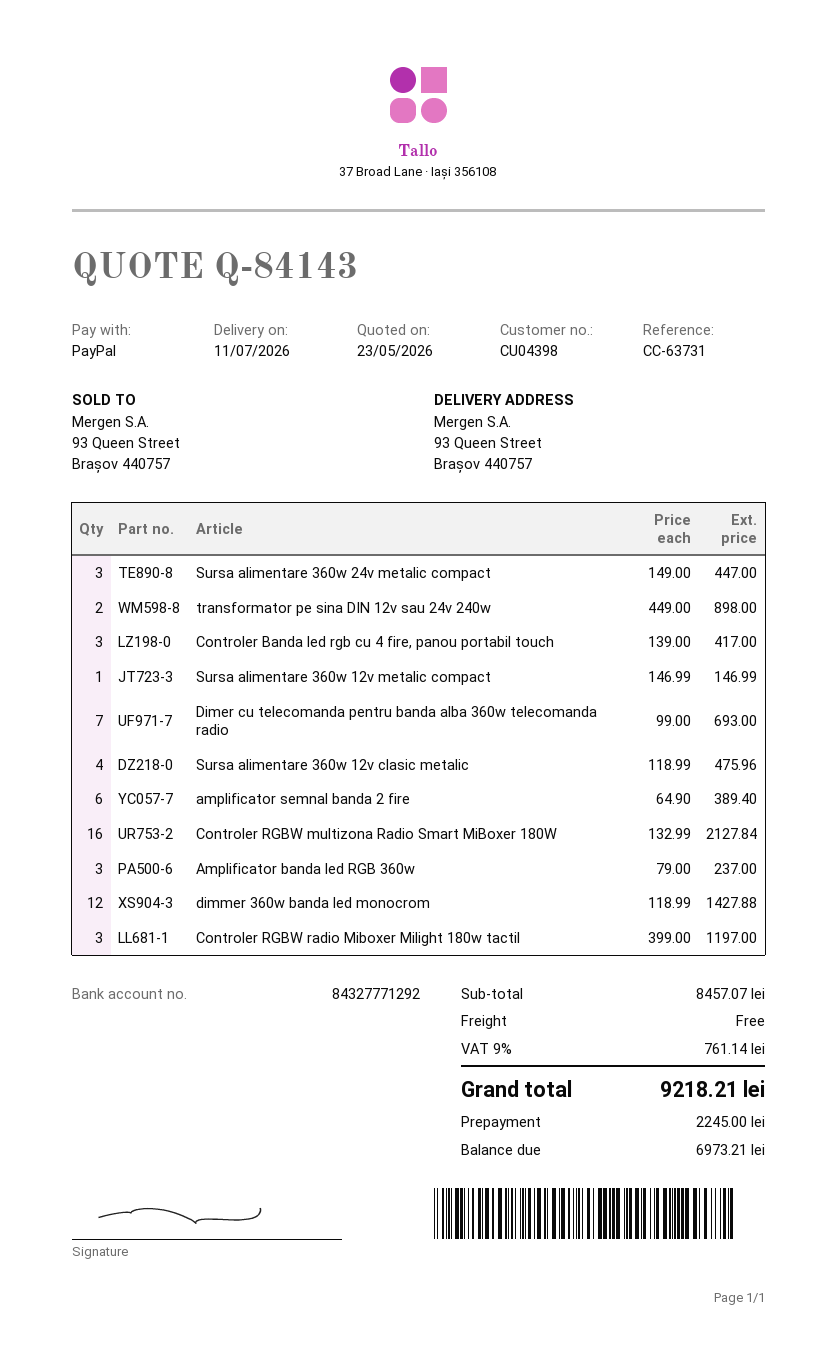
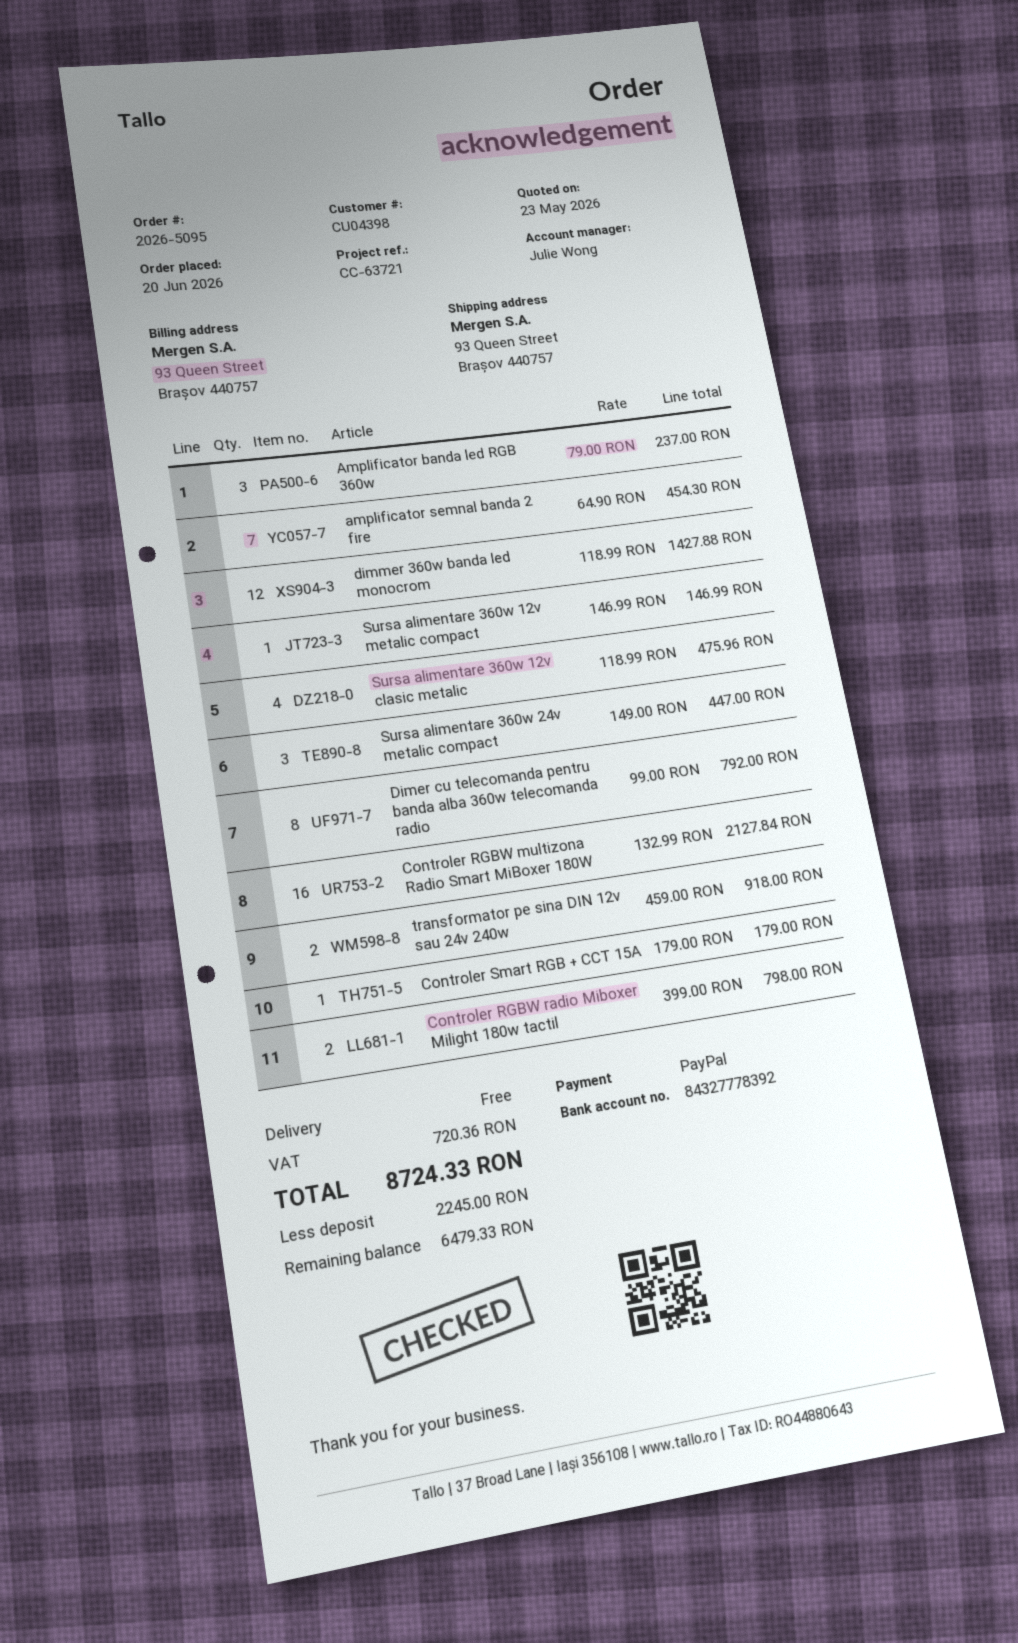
reference: CC-63731 -> CC-63721
bank account: 84327771292 -> 84327778392
transformator pe sina DIN 12v sau 24v 240w: 2 x 449.00 = 898.00 -> 2 x 459.00 = 918.00
Controler Banda led rgb cu 4 fire, panou portabil touch: 3 x 139.00 = 417.00 -> none
Dimer cu telecomanda pentru banda alba 360w telecomanda radio: 7 x 99.00 = 693.00 -> 8 x 99.00 = 792.00
amplificator semnal banda 2 fire: 6 x 64.90 = 389.40 -> 7 x 64.90 = 454.30
Controler RGBW radio Miboxer Milight 180w tactil: 3 x 399.00 = 1197.00 -> 2 x 399.00 = 798.00
Controler Smart RGB + CCT 15A: none -> 1 x 179.00 = 179.00
tax: 761.14 -> 720.36
total: 9218.21 -> 8724.33
balance: 6973.21 -> 6479.33

